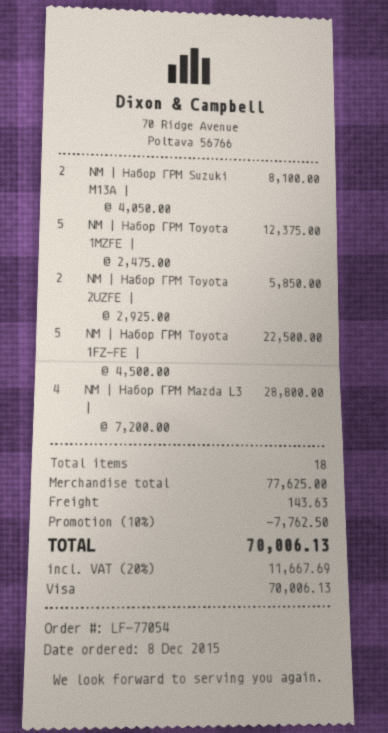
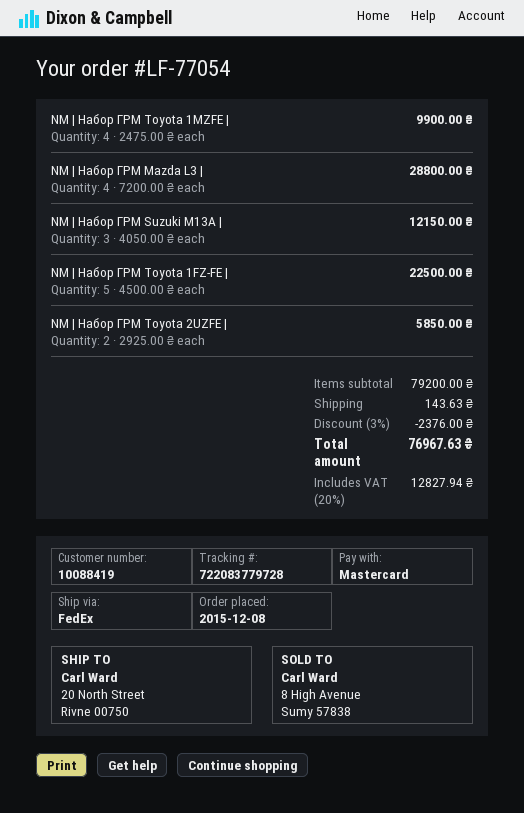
payment method: Visa -> Mastercard
NM | Набор ГРМ Suzuki M13A |: 2 x 4050.00 = 8100.00 -> 3 x 4050.00 = 12150.00
NM | Набор ГРМ Toyota 1MZFE |: 5 x 2475.00 = 12375.00 -> 4 x 2475.00 = 9900.00
subtotal: 77625.00 -> 79200.00
discount: 10% = 7762.50 -> 3% = 2376.00
tax: 20% = 11667.69 -> 20% = 12827.94
total: 70006.13 -> 76967.63

